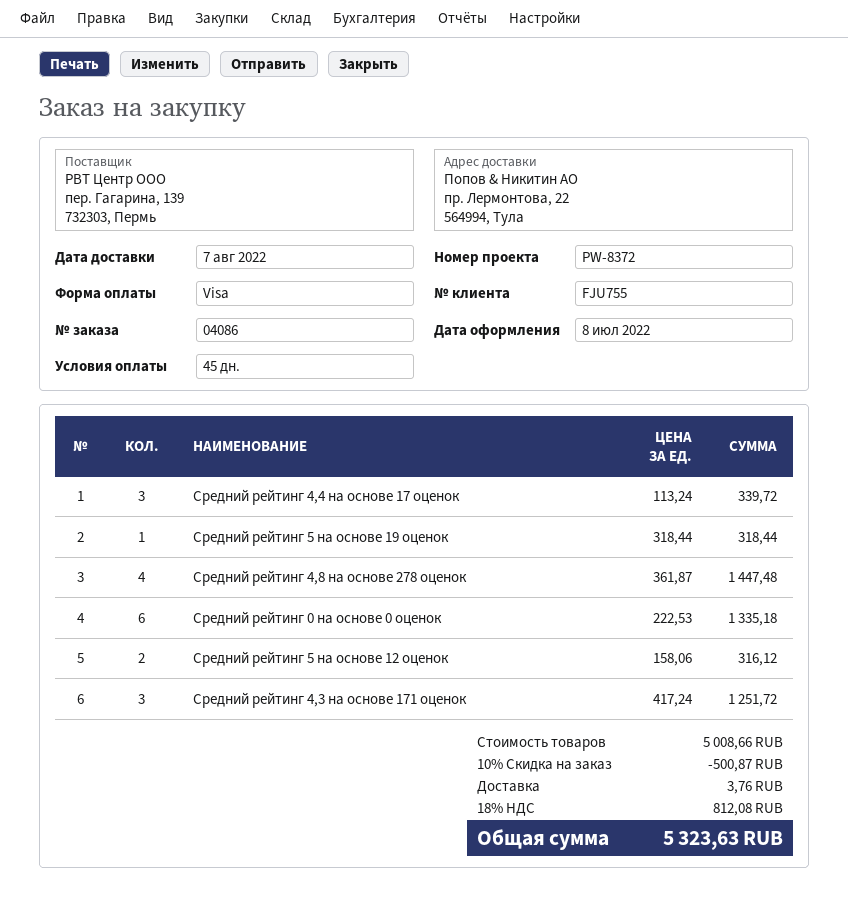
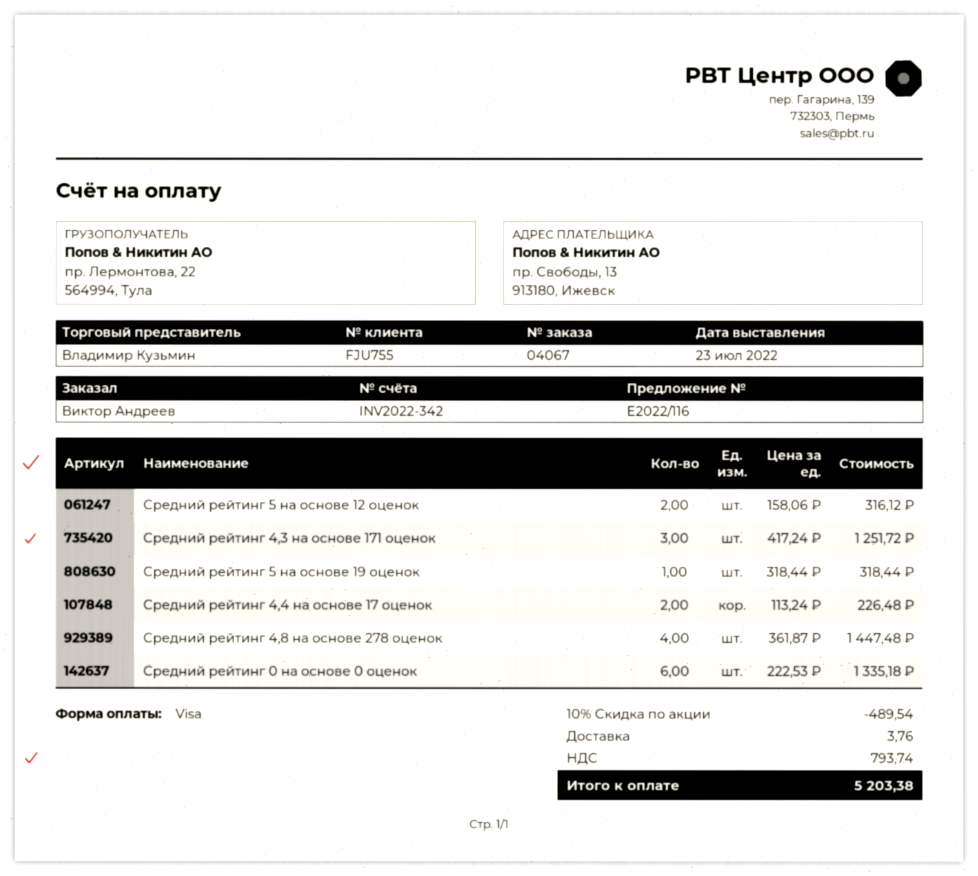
order number: 04086 -> 04067
Средний рейтинг 4,4 на основе 17 оценок: 3 x 113.24 = 339.72 -> 2 x 113.24 = 226.48
discount: 10% = 500.87 -> 10% = 489.54
tax: 812.08 -> 793.74
total: 5323.63 -> 5203.38

